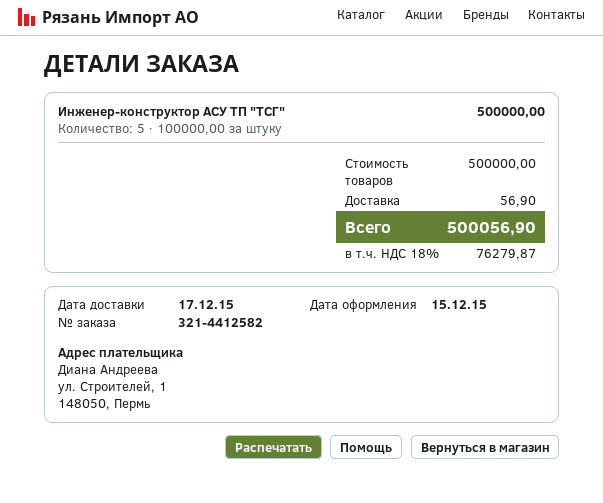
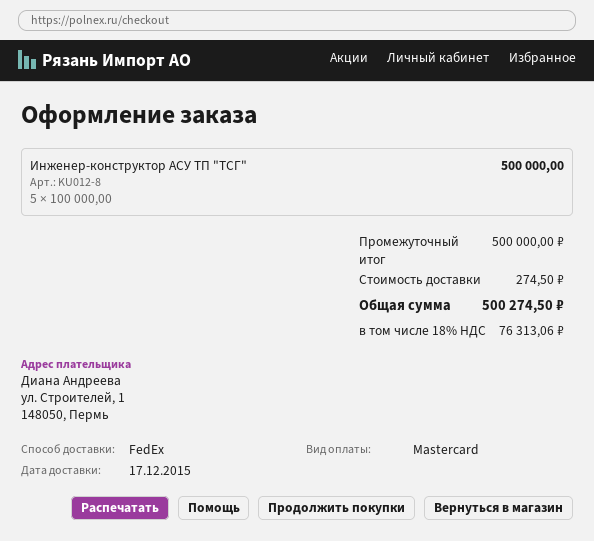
shipping: 56.90 -> 274.50
tax: 18% = 76279.87 -> 18% = 76313.06
total: 500056.90 -> 500274.50

